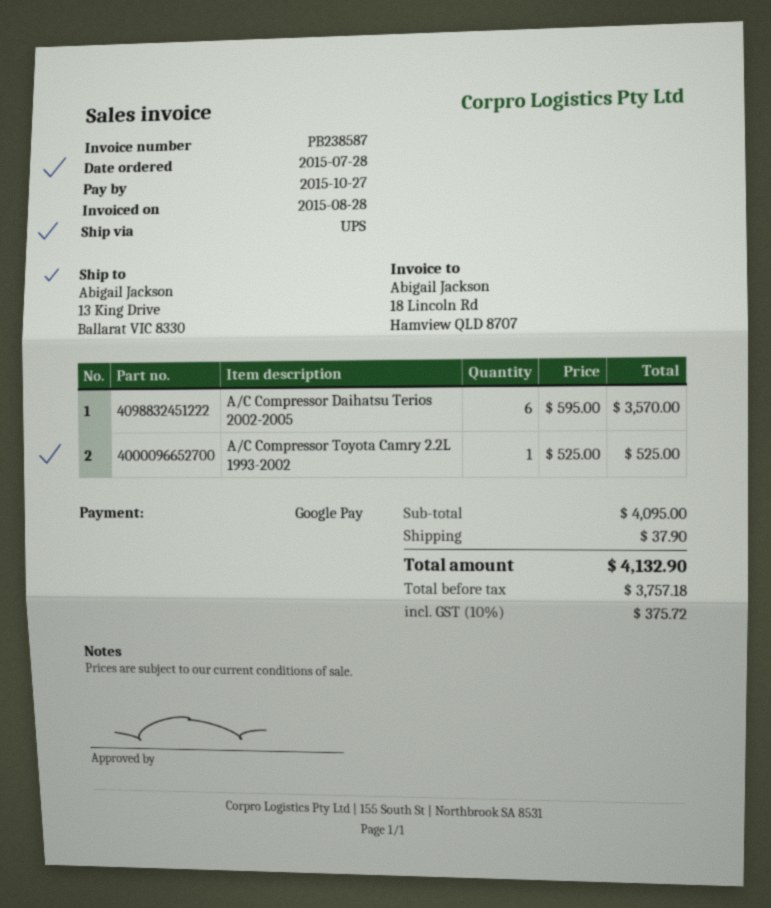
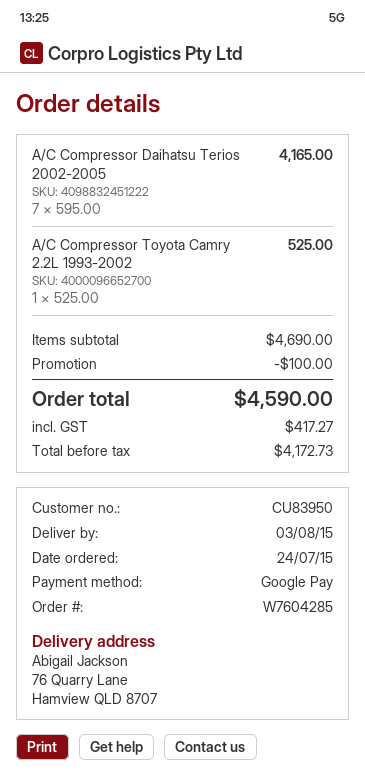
order date: 2015-07-28 -> 2015-07-24
ship to: 13 King Drive, Ballarat VIC 8330 -> 76 Quarry Lane, Hamview QLD 8707
A/C Compressor Daihatsu Terios 2002-2005: 6 x 595.00 = 3570.00 -> 7 x 595.00 = 4165.00
subtotal: 4095.00 -> 4690.00
discount: none -> 100.00
shipping: 37.90 -> none
net: 3757.18 -> 4172.73
tax: 375.72 -> 417.27
total: 4132.90 -> 4590.00

